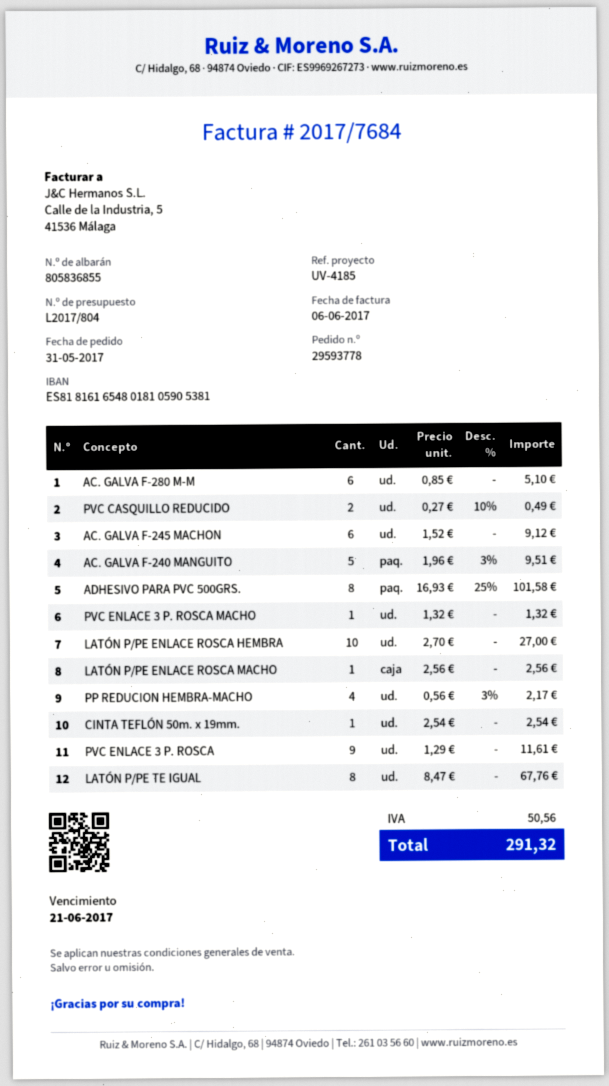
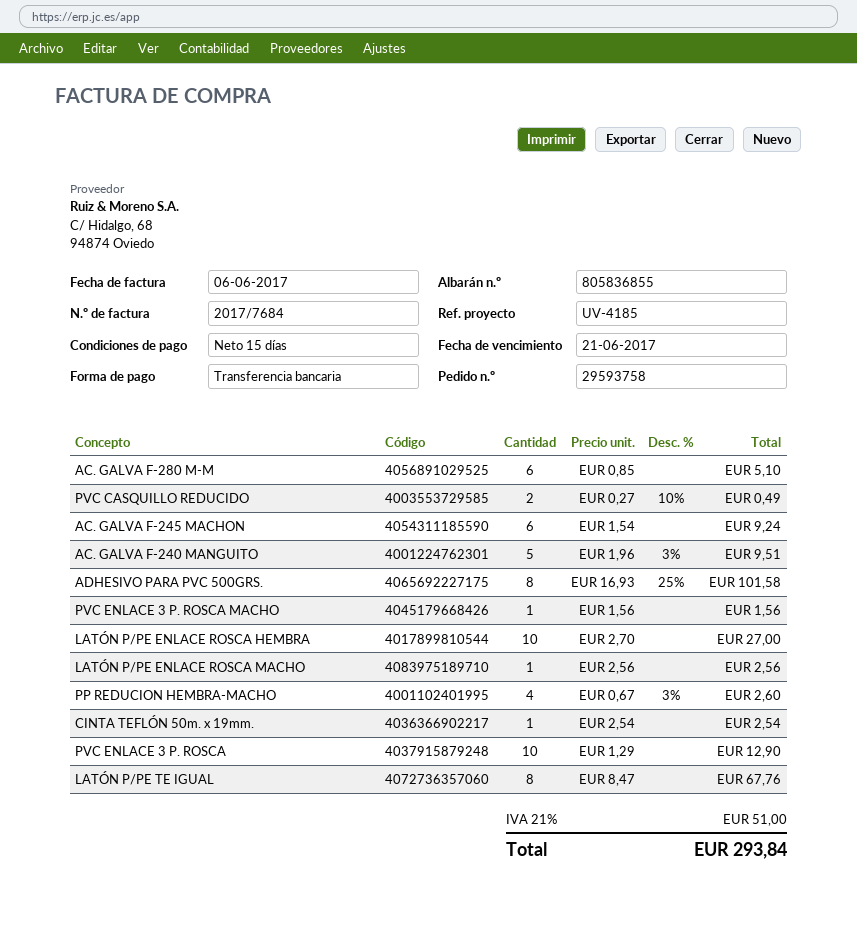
order number: 29593778 -> 29593758
AC. GALVA F-245 MACHON: 6 x 1.52 = 9.12 -> 6 x 1.54 = 9.24
PVC ENLACE 3 P. ROSCA MACHO: 1 x 1.32 = 1.32 -> 1 x 1.56 = 1.56
PP REDUCION HEMBRA-MACHO: 4 x 0.56 - 3% = 2.17 -> 4 x 0.67 - 3% = 2.60
PVC ENLACE 3 P. ROSCA: 9 x 1.29 = 11.61 -> 10 x 1.29 = 12.90
tax: 50.56 -> 51.00
total: 291.32 -> 293.84

